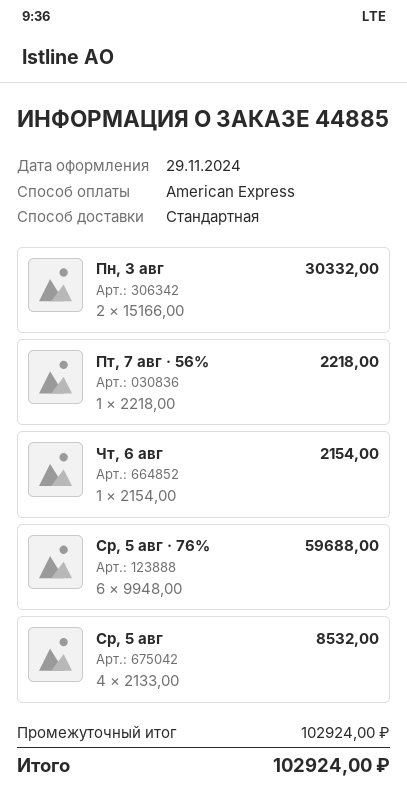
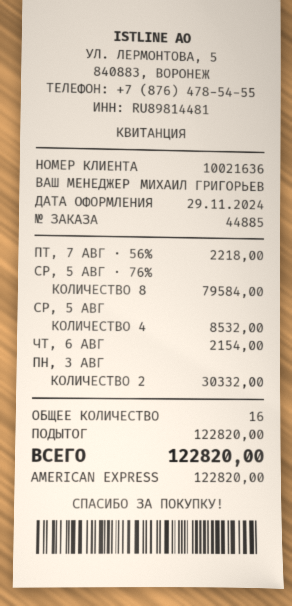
Ср, 5 авг · 76%: 6 for 59688.00 -> 8 for 79584.00
subtotal: 102924.00 -> 122820.00
total: 102924.00 -> 122820.00

